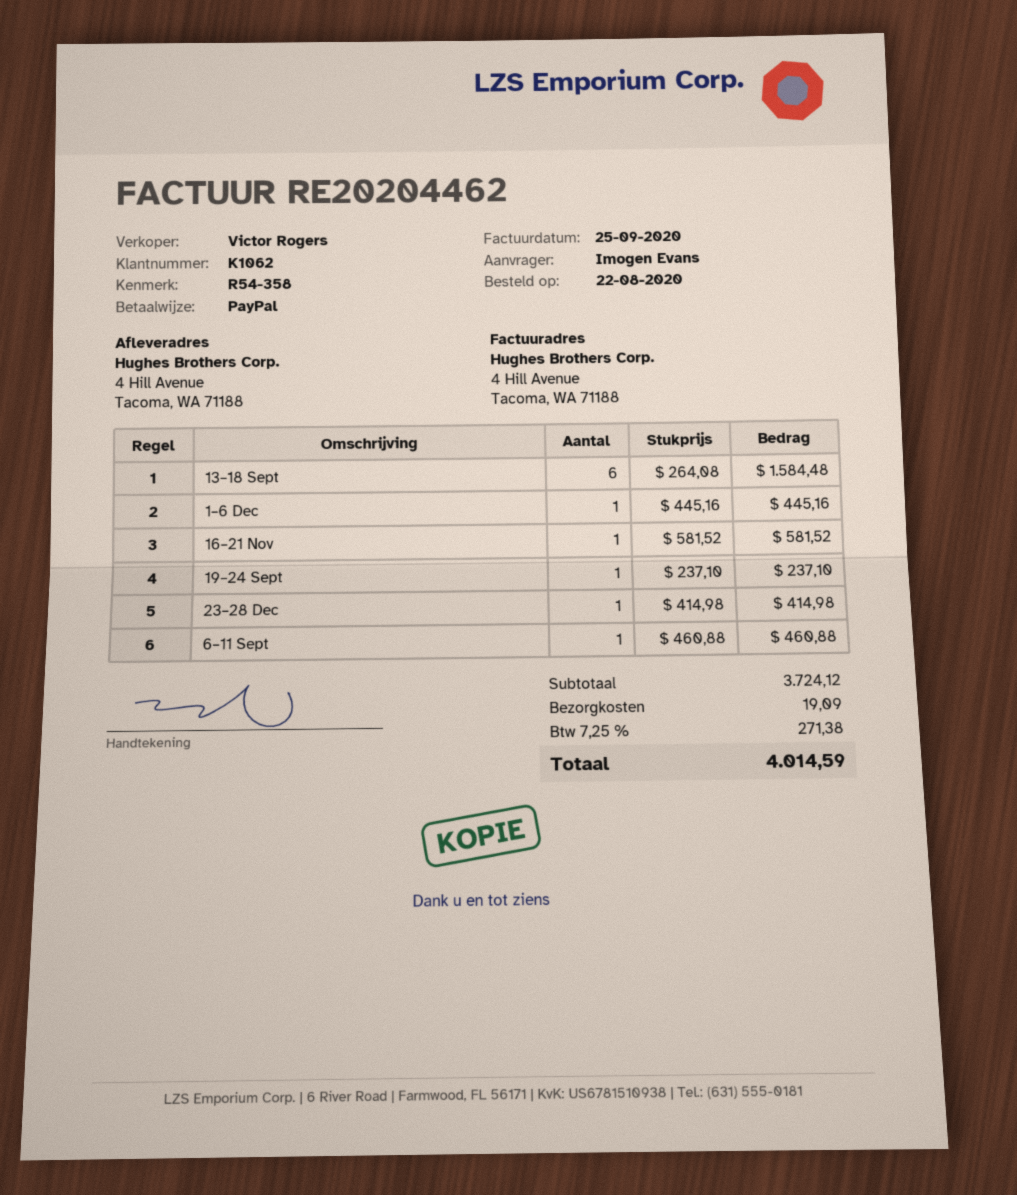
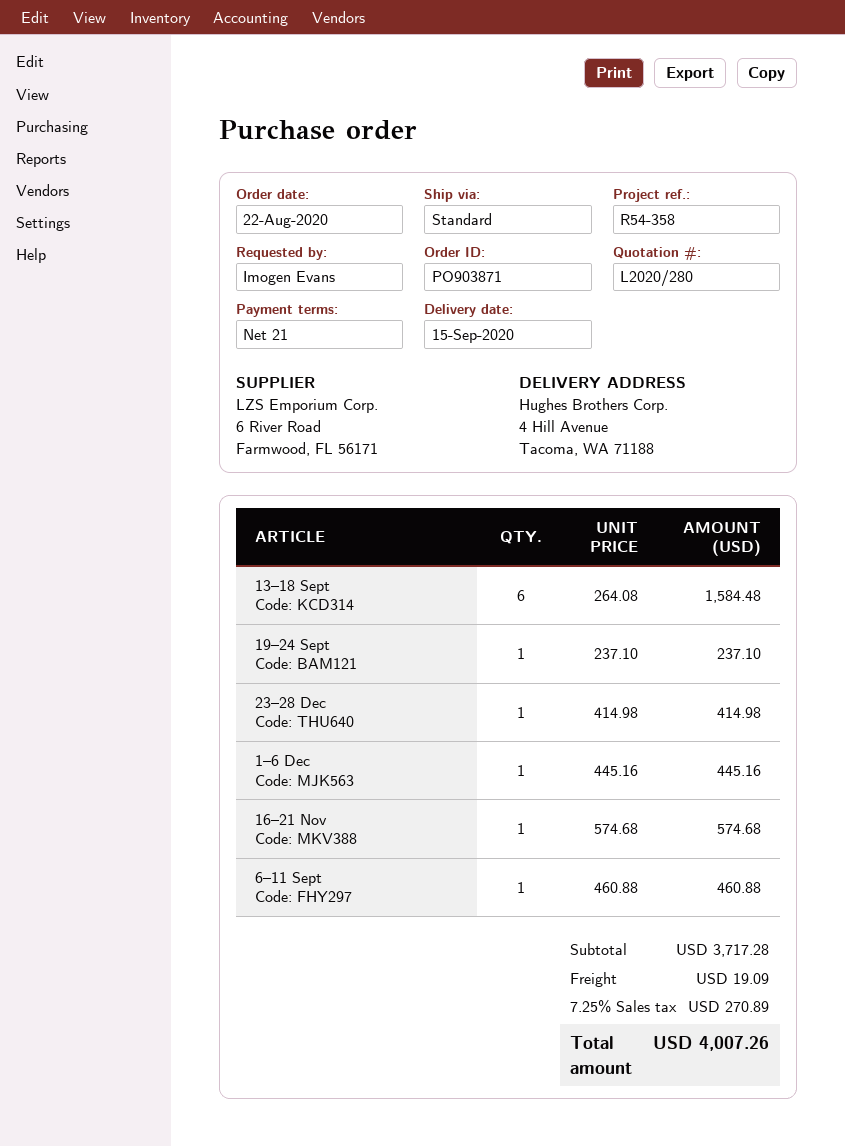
16–21 Nov: 1 x 581.52 = 581.52 -> 1 x 574.68 = 574.68
subtotal: 3724.12 -> 3717.28
tax: 7.25% = 271.38 -> 7.25% = 270.89
total: 4014.59 -> 4007.26

